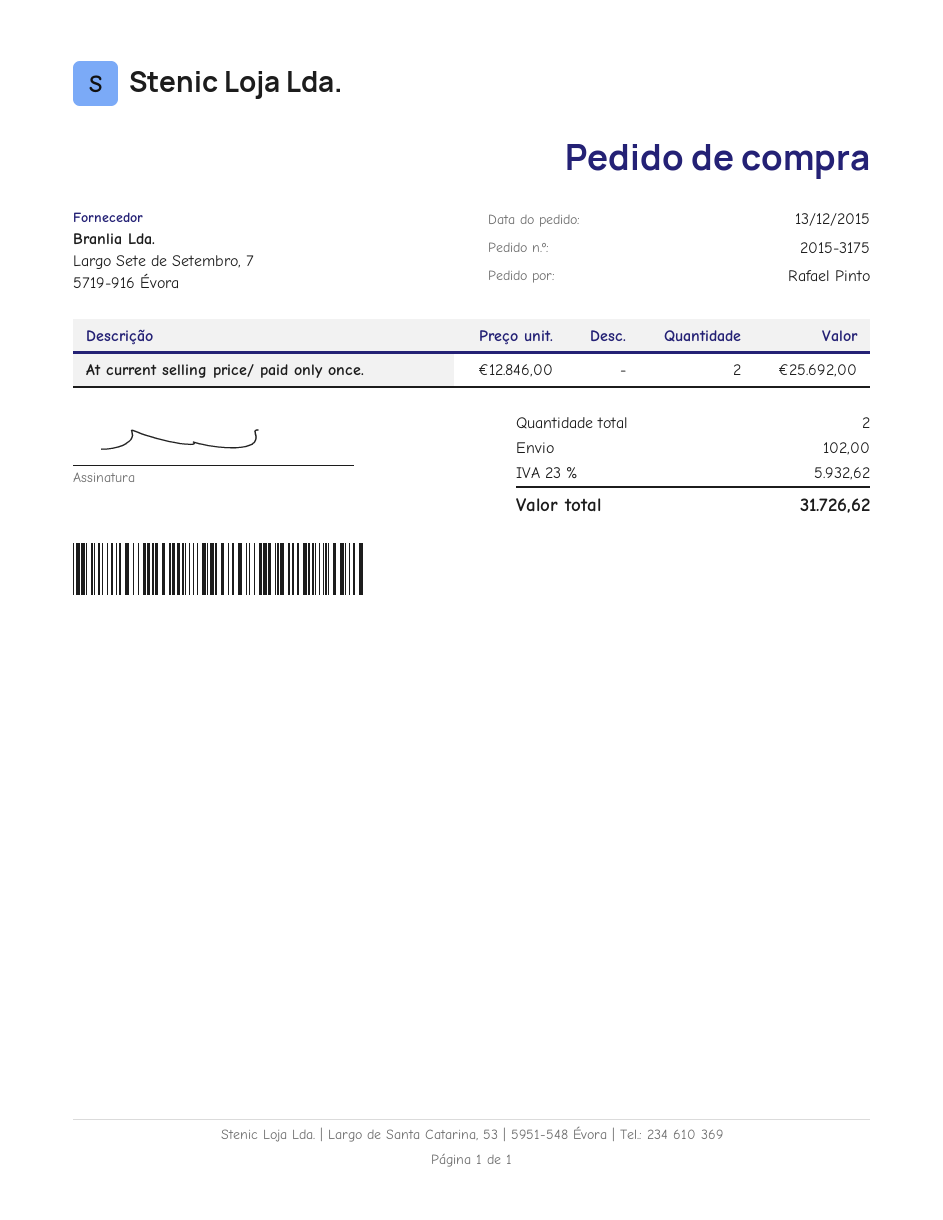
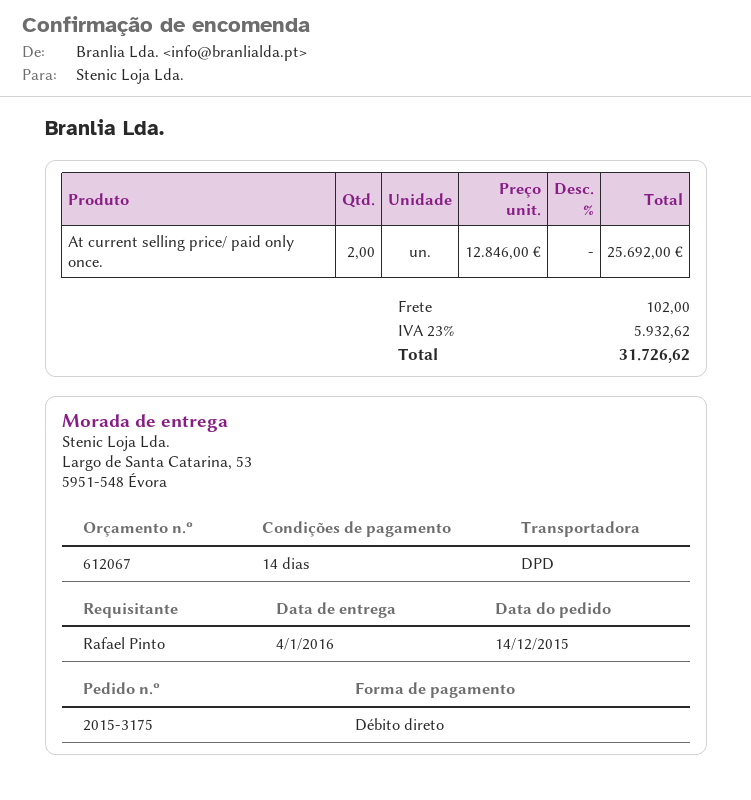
order date: 2015-12-13 -> 2015-12-14

